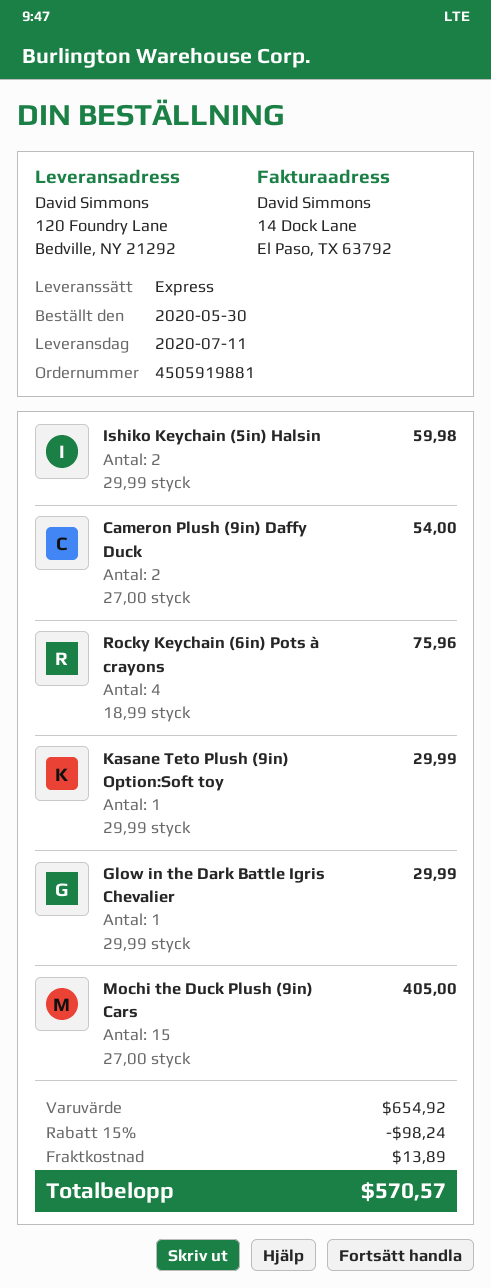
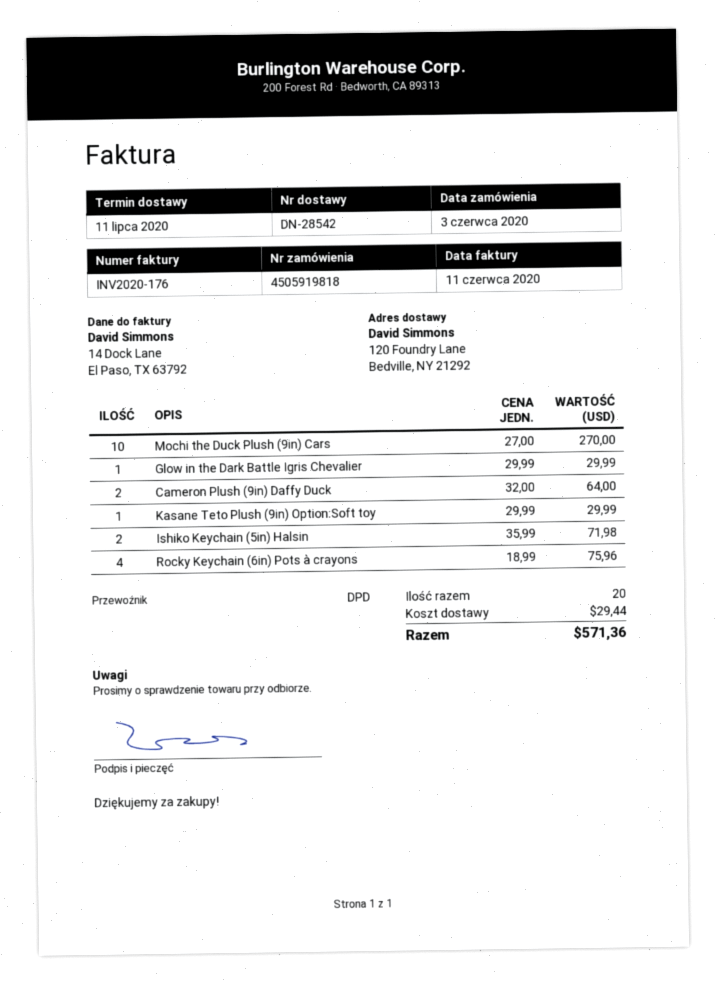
order number: 4505919881 -> 4505919818
order date: 2020-05-30 -> 2020-06-03
shipping method: express -> DPD
Ishiko Keychain (5in) Halsin: 2 x 29.99 = 59.98 -> 2 x 35.99 = 71.98
Cameron Plush (9in) Daffy Duck: 2 x 27.00 = 54.00 -> 2 x 32.00 = 64.00
Mochi the Duck Plush (9in) Cars: 15 x 27.00 = 405.00 -> 10 x 27.00 = 270.00
discount: 15% = 98.24 -> none
shipping: 13.89 -> 29.44
total: 570.57 -> 571.36

